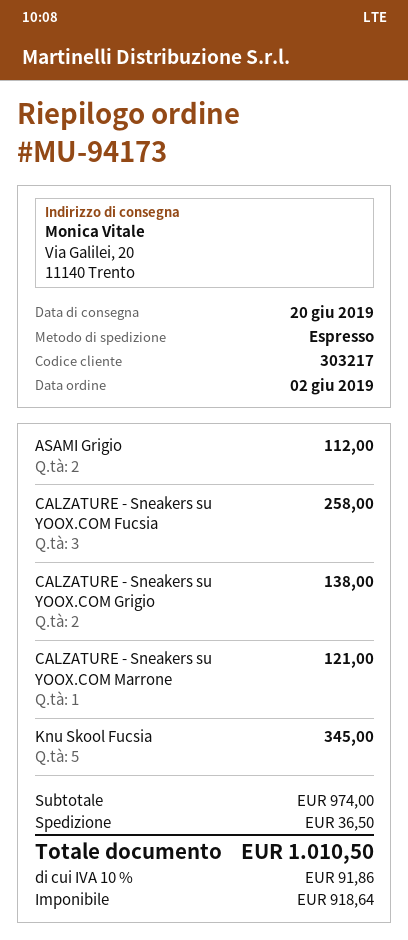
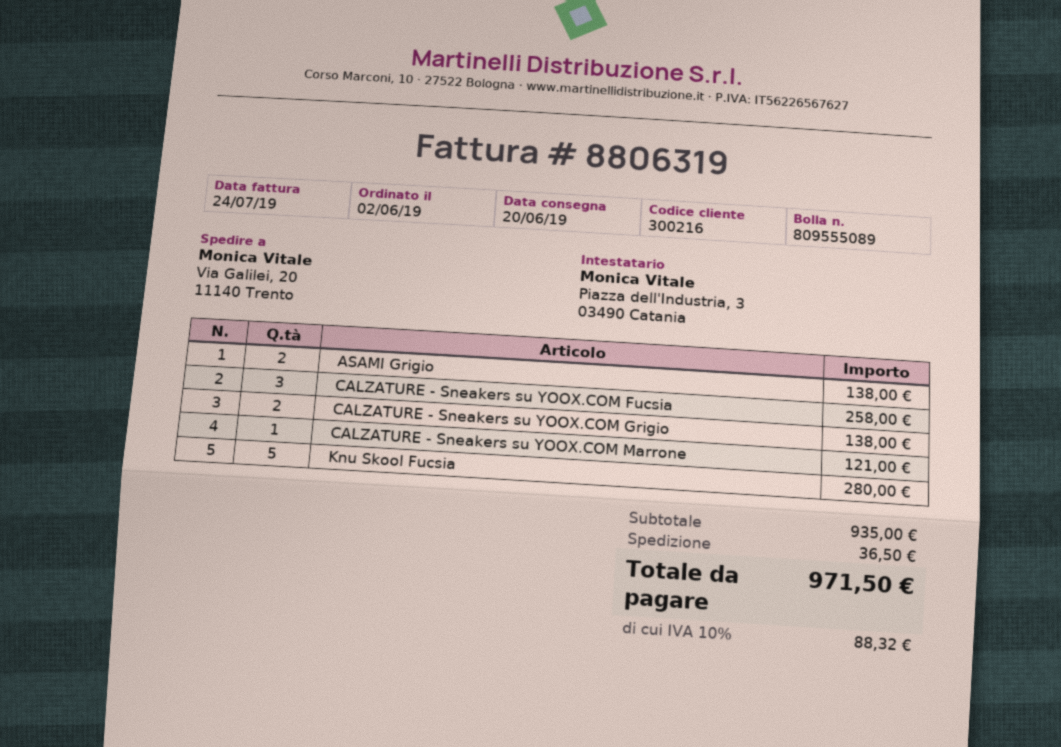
customer number: 303217 -> 300216
ASAMI Grigio: 2 for 112.00 -> 2 for 138.00
Knu Skool Fucsia: 5 for 345.00 -> 5 for 280.00
subtotal: 974.00 -> 935.00
tax: 10% = 91.86 -> 10% = 88.32
total: 1010.50 -> 971.50

